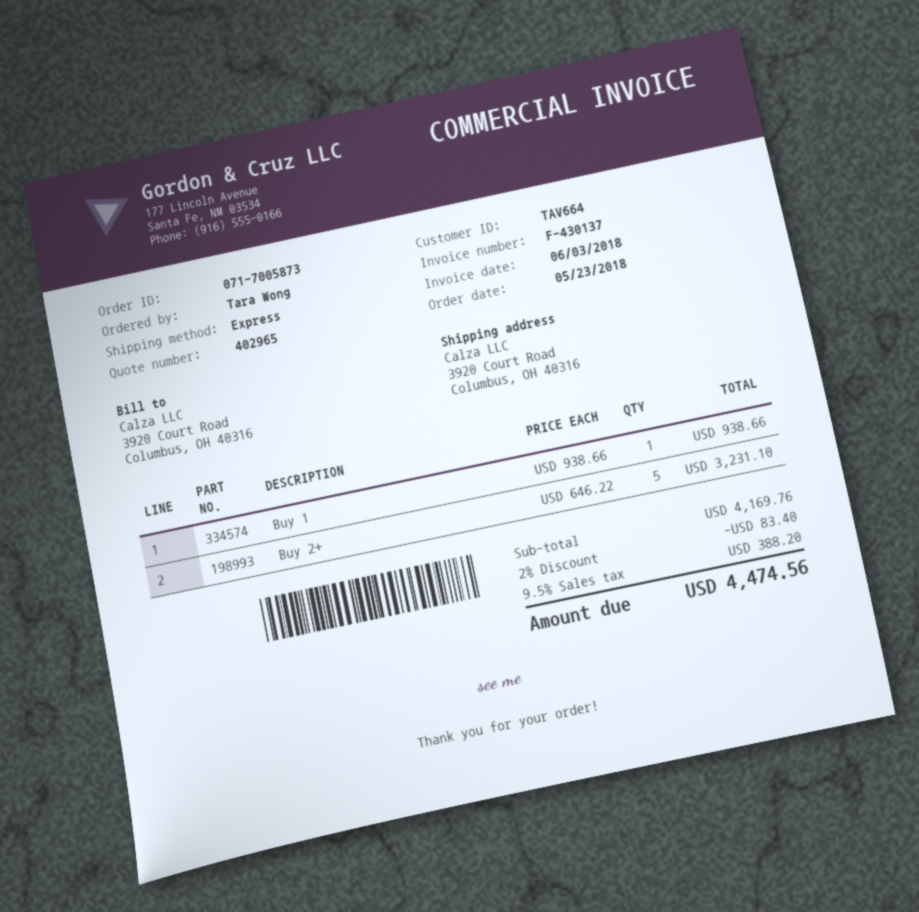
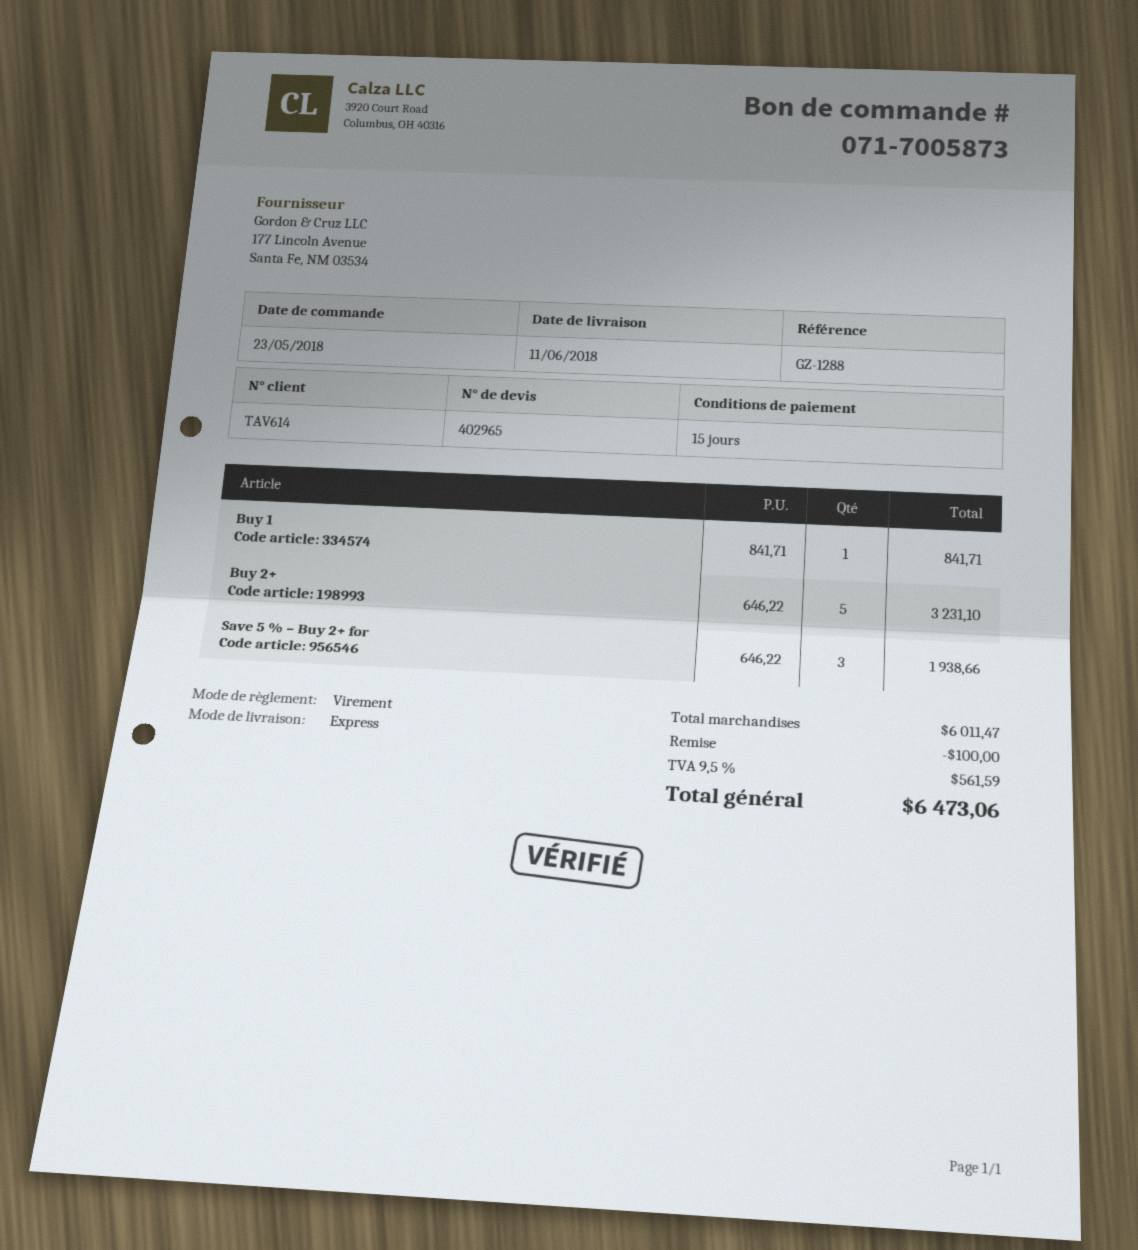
customer number: TAV664 -> TAV614
Buy 1: 1 x 938.66 = 938.66 -> 1 x 841.71 = 841.71
Save 5 % – Buy 2+ for: none -> 3 x 646.22 = 1938.66
subtotal: 4169.76 -> 6011.47
discount: 83.40 -> 100.00
tax: 9.5% = 388.20 -> 9.5% = 561.59
total: 4474.56 -> 6473.06

